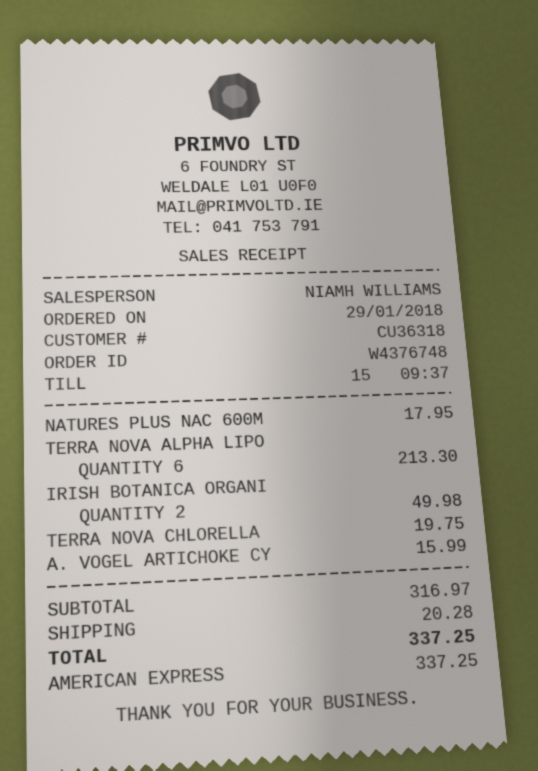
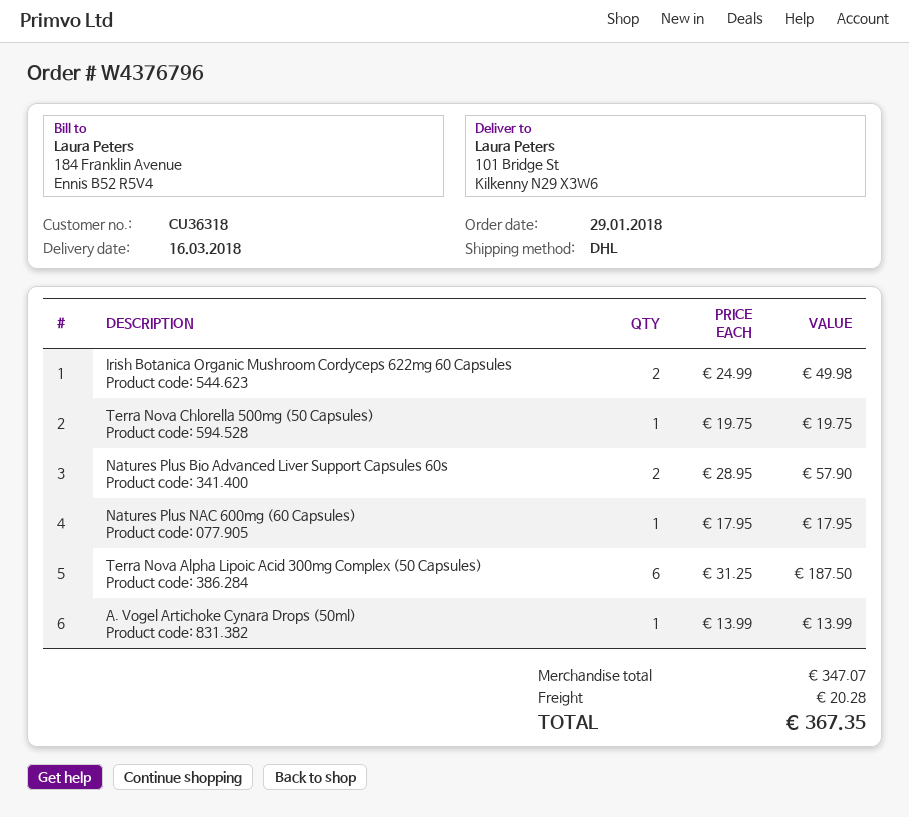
order number: W4376748 -> W4376796
TERRA NOVA ALPHA LIPO: 6 for 213.30 -> 6 for 187.50
A. VOGEL ARTICHOKE CY: 1 for 15.99 -> 1 for 13.99
Natures Plus Bio Advanced Liver Support Capsules 60s: none -> 2 for 57.90
subtotal: 316.97 -> 347.07
total: 337.25 -> 367.35

